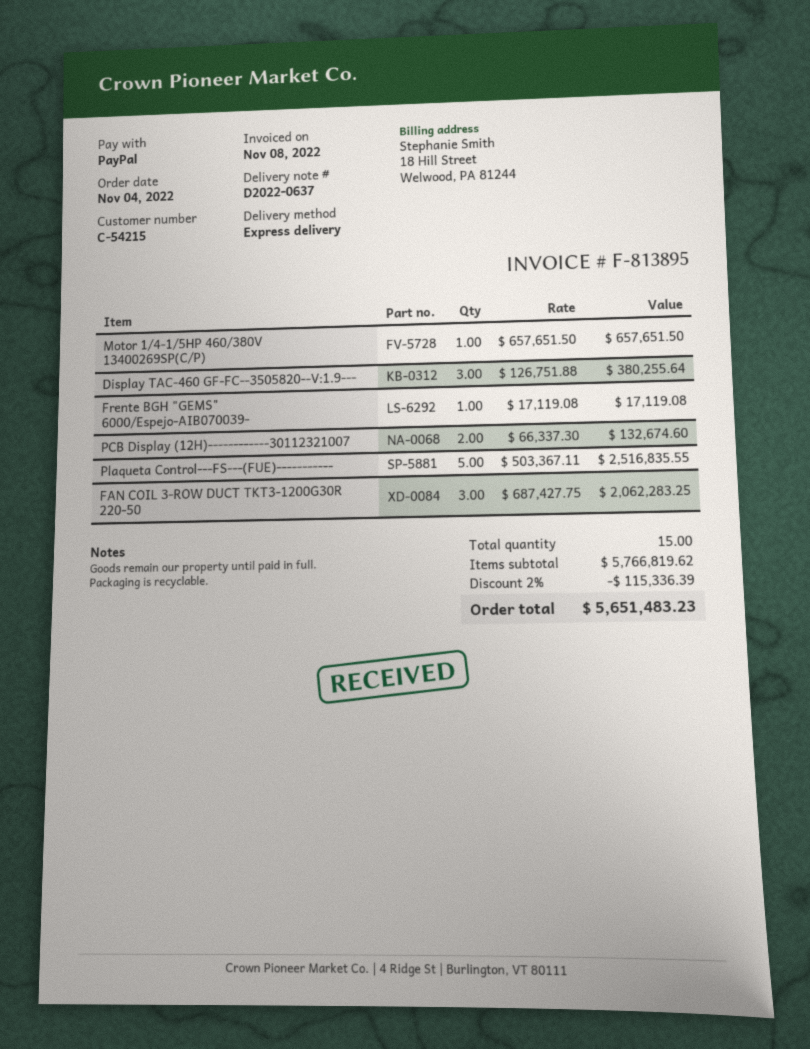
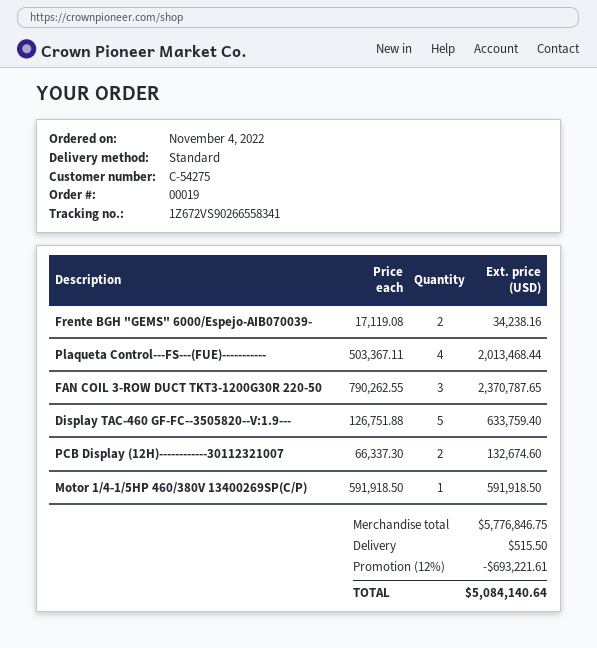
customer number: C-54215 -> C-54275
shipping method: express -> standard
Motor 1/4-1/5HP 460/380V 13400269SP(C/P): 1 x 657651.50 = 657651.50 -> 1 x 591918.50 = 591918.50
Display TAC-460 GF-FC--3505820--V:1.9---: 3 x 126751.88 = 380255.64 -> 5 x 126751.88 = 633759.40
Frente BGH "GEMS" 6000/Espejo-AIB070039-: 1 x 17119.08 = 17119.08 -> 2 x 17119.08 = 34238.16
Plaqueta Control---FS---(FUE)-----------: 5 x 503367.11 = 2516835.55 -> 4 x 503367.11 = 2013468.44
FAN COIL 3-ROW DUCT TKT3-1200G30R 220-50: 3 x 687427.75 = 2062283.25 -> 3 x 790262.55 = 2370787.65
subtotal: 5766819.62 -> 5776846.75
discount: 2% = 115336.39 -> 12% = 693221.61
shipping: none -> 515.50
total: 5651483.23 -> 5084140.64

